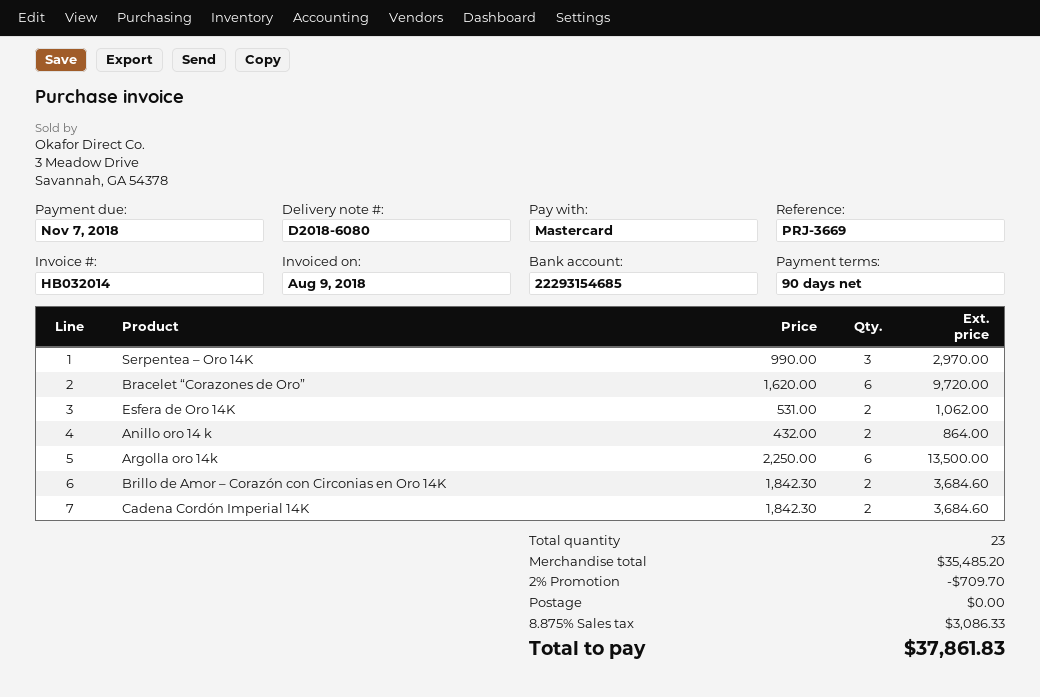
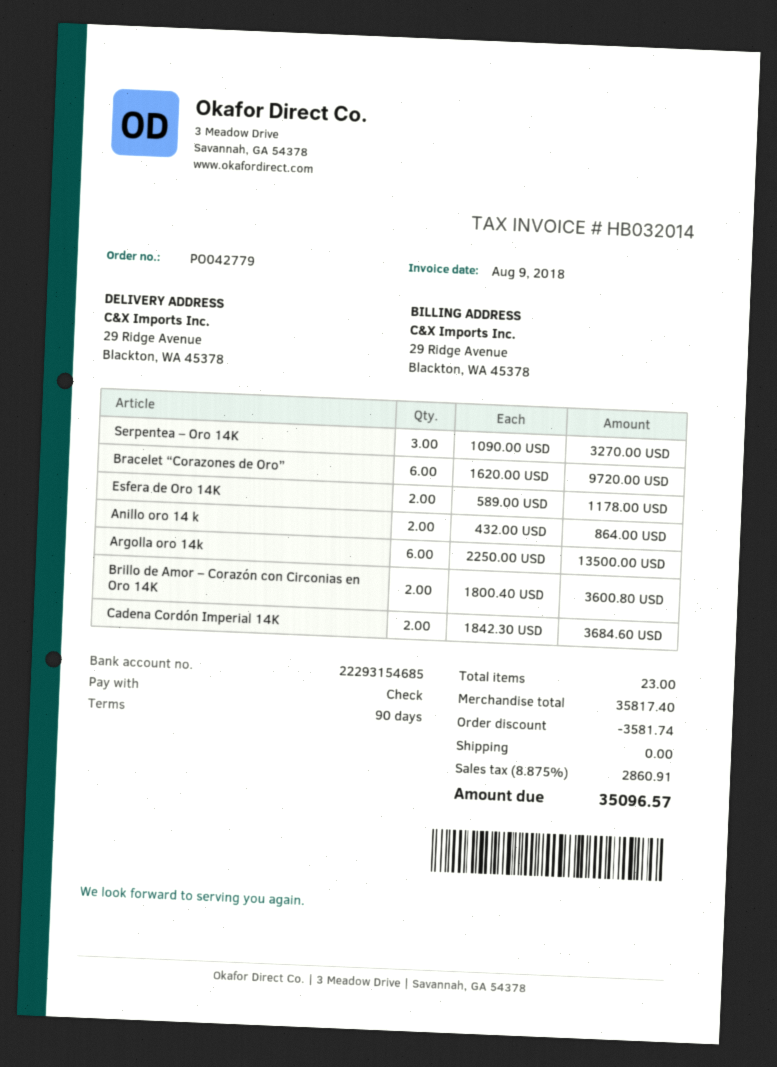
payment method: Mastercard -> cheque
Serpentea – Oro 14K: 3 x 990.00 = 2970.00 -> 3 x 1090.00 = 3270.00
Esfera de Oro 14K: 2 x 531.00 = 1062.00 -> 2 x 589.00 = 1178.00
Brillo de Amor – Corazón con Circonias en Oro 14K: 2 x 1842.30 = 3684.60 -> 2 x 1800.40 = 3600.80
subtotal: 35485.20 -> 35817.40
discount: 709.70 -> 3581.74
tax: 8.875% = 3086.33 -> 8.875% = 2860.91
total: 37861.83 -> 35096.57

